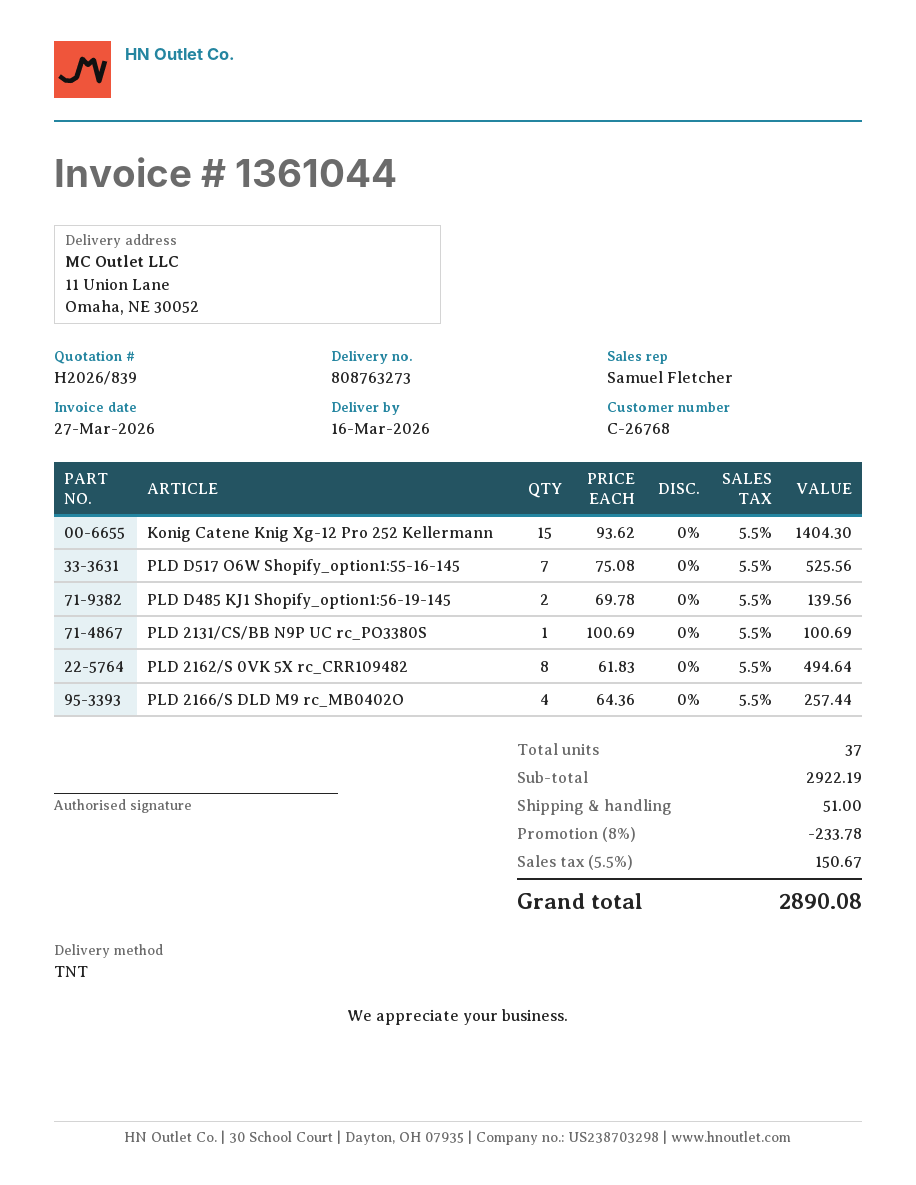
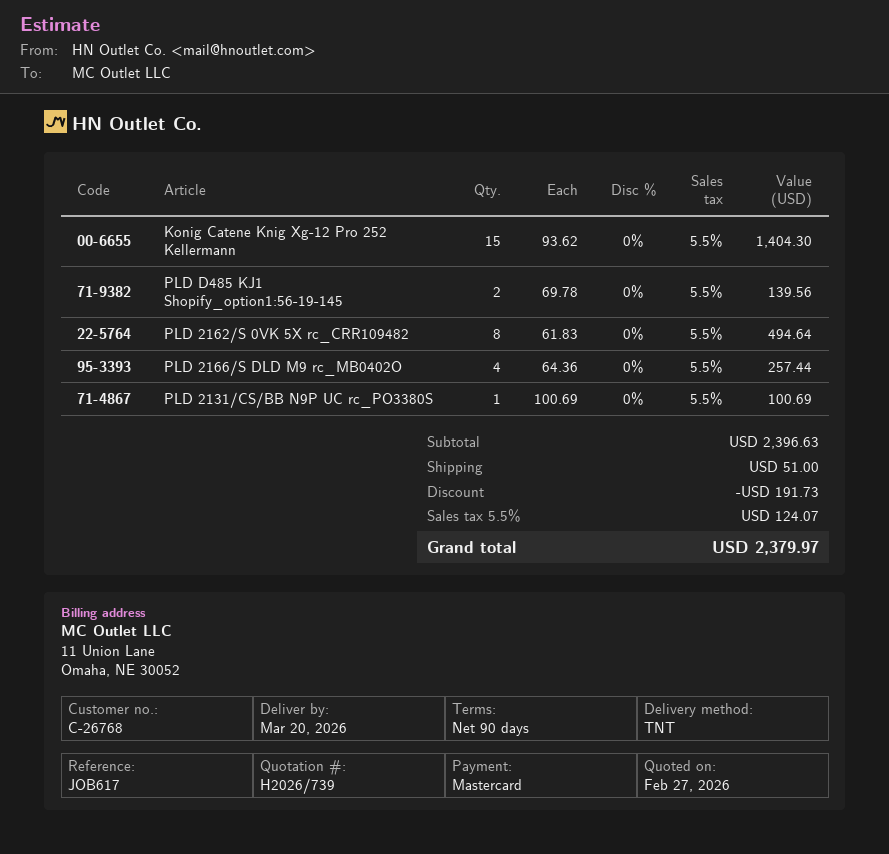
quote number: H2026/839 -> H2026/739
delivery date: 2026-03-16 -> 2026-03-20
PLD D517 O6W Shopify_option1:55-16-145: 7 x 75.08 = 525.56 -> none
subtotal: 2922.19 -> 2396.63
discount: 233.78 -> 191.73
tax: 5.5% = 150.67 -> 5.5% = 124.07
total: 2890.08 -> 2379.97

